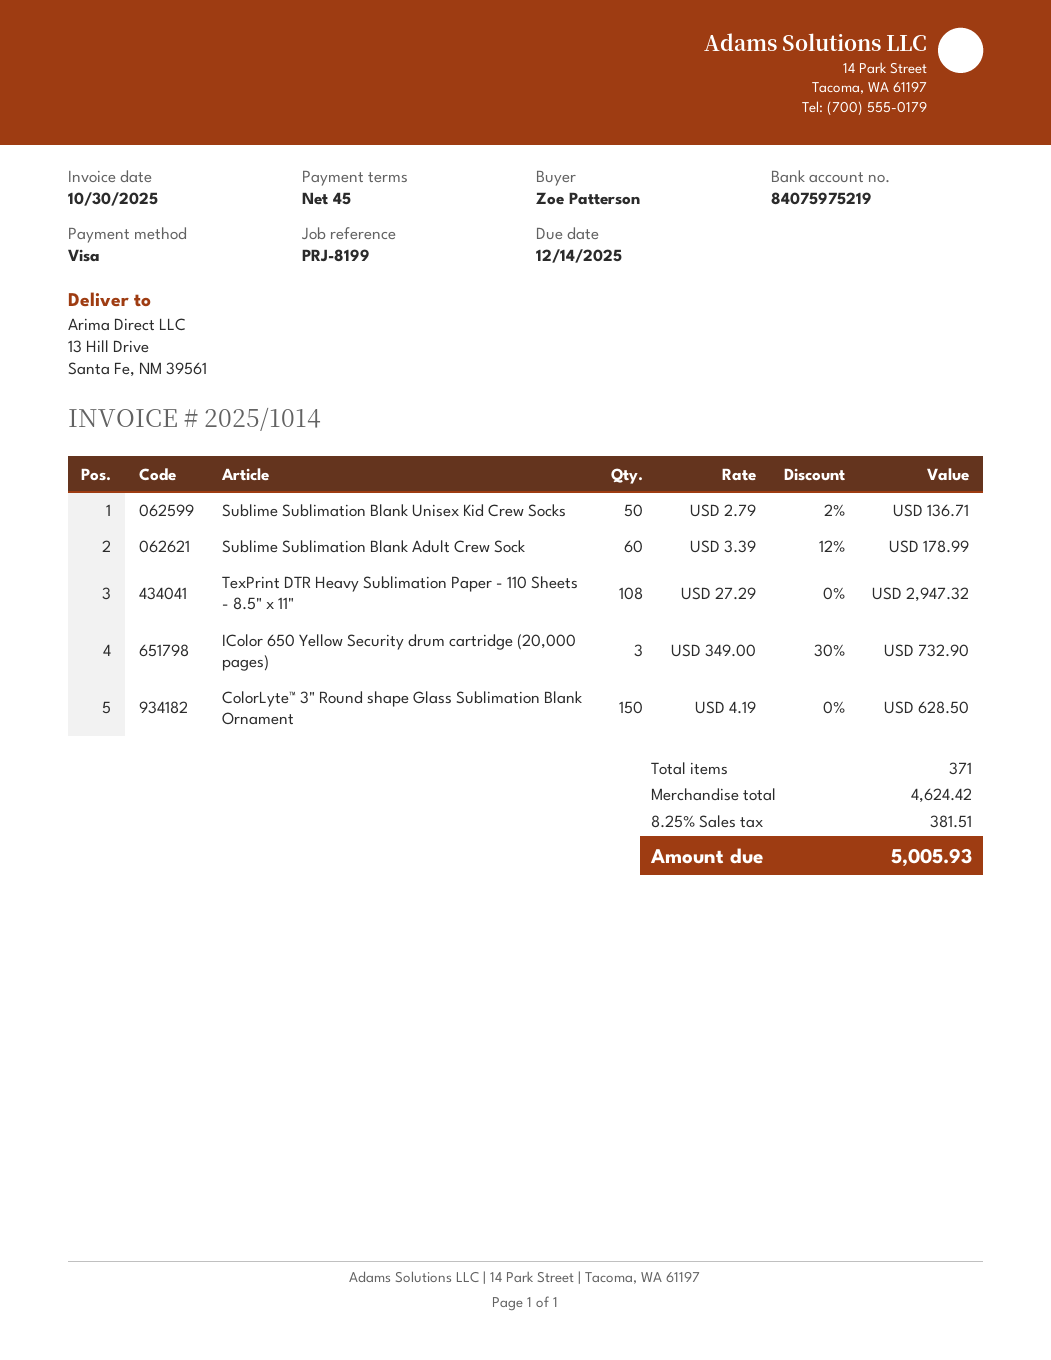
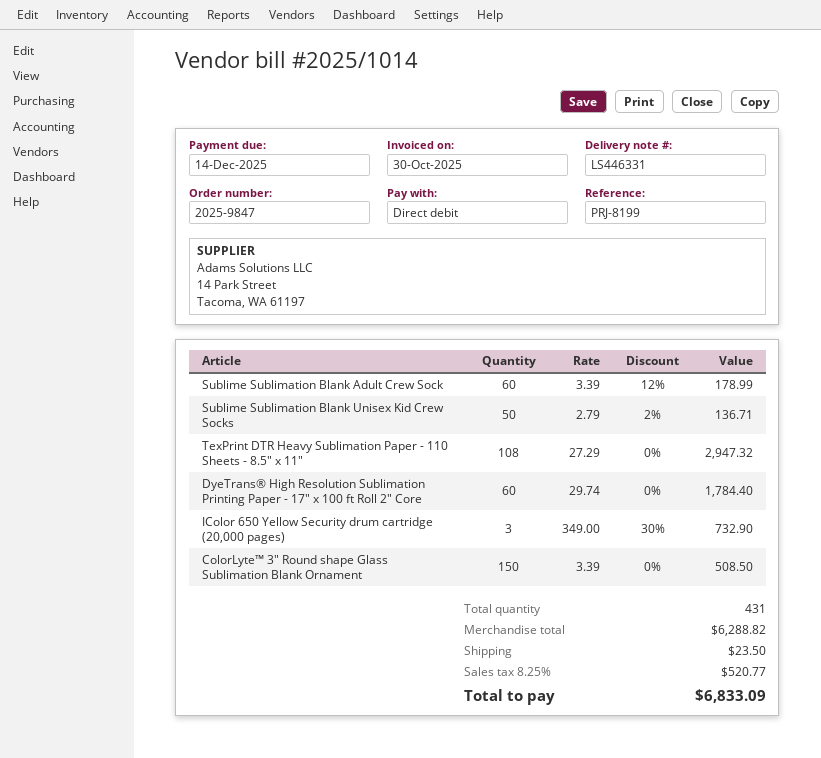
payment method: Visa -> direct debit
ColorLyte™ 3" Round shape Glass Sublimation Blank Ornament: 150 x 4.19 = 628.50 -> 150 x 3.39 = 508.50
DyeTrans® High Resolution Sublimation Printing Paper - 17" x 100 ft Roll 2" Core: none -> 60 x 29.74 = 1784.40
total quantity: 371 -> 431
subtotal: 4624.42 -> 6288.82
shipping: none -> 23.50
tax: 8.25% = 381.51 -> 8.25% = 520.77
total: 5005.93 -> 6833.09

